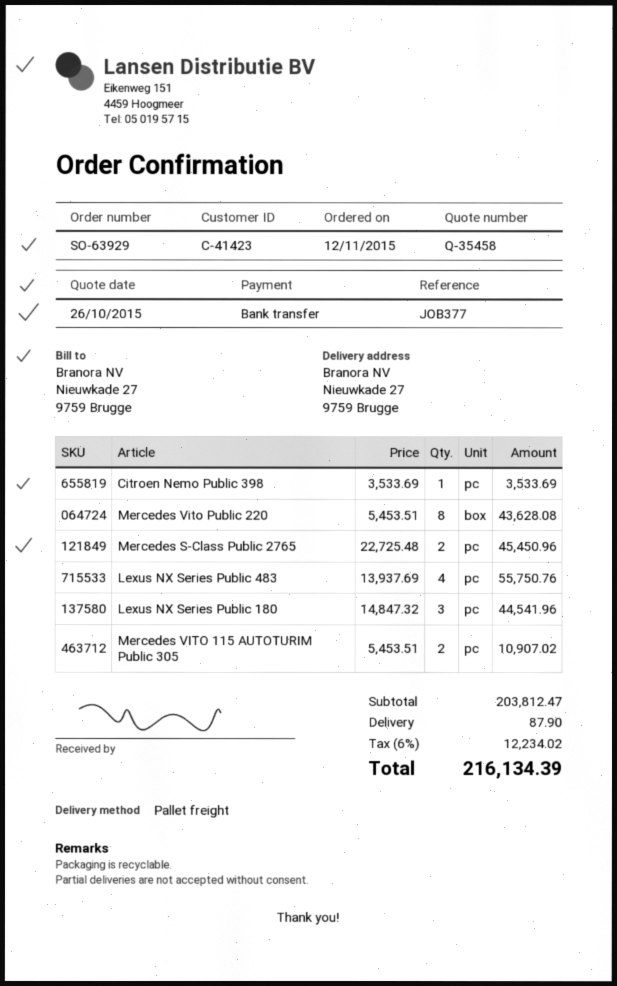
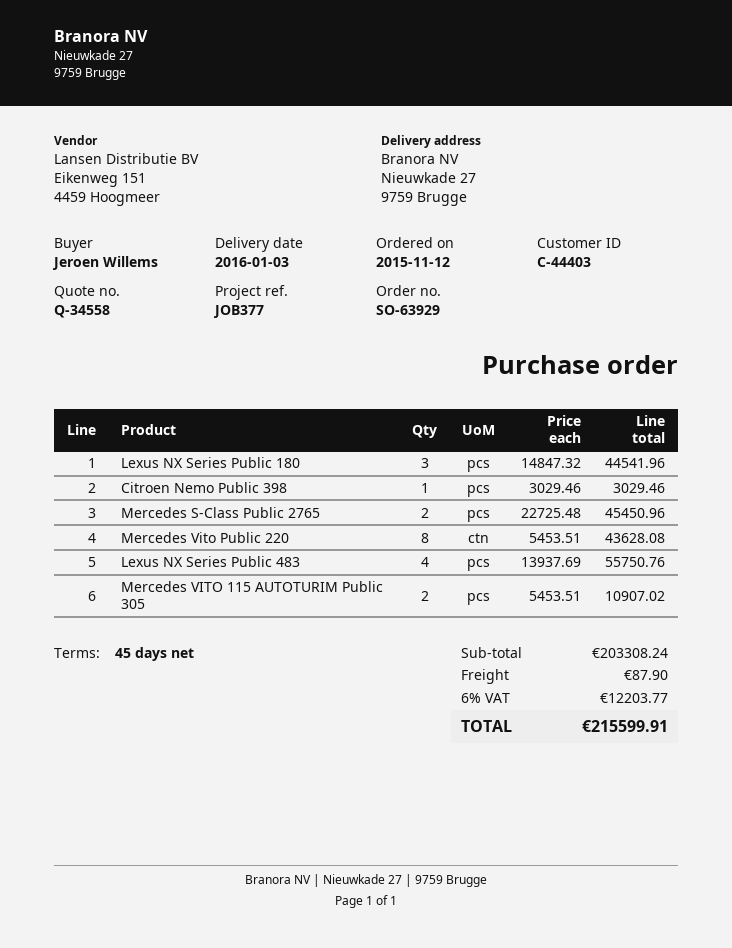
quote number: Q-35458 -> Q-34558
customer number: C-41423 -> C-44403
Citroen Nemo Public 398: 1 x 3533.69 = 3533.69 -> 1 x 3029.46 = 3029.46
subtotal: 203812.47 -> 203308.24
tax: 6% = 12234.02 -> 6% = 12203.77
total: 216134.39 -> 215599.91

